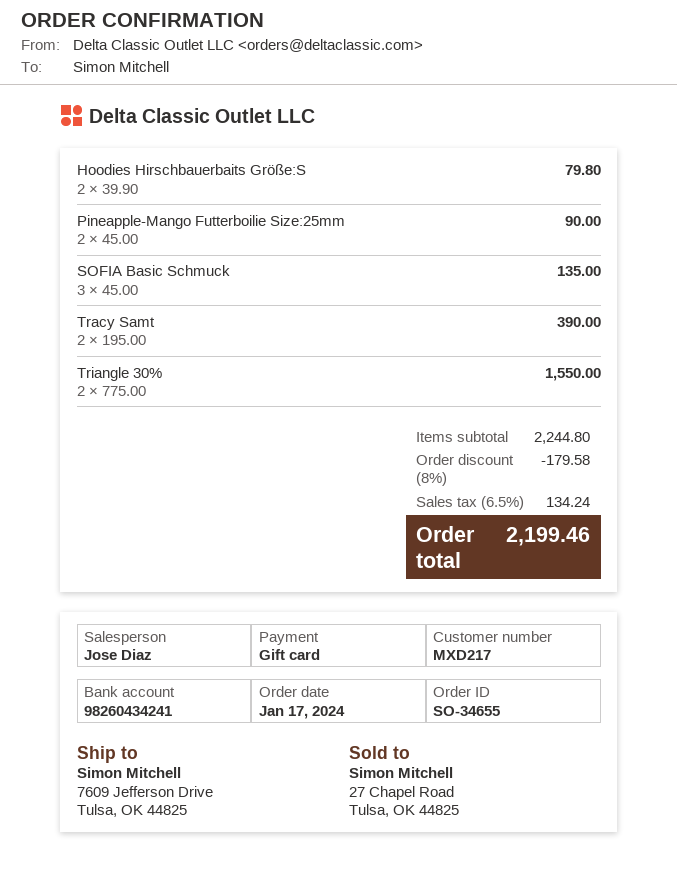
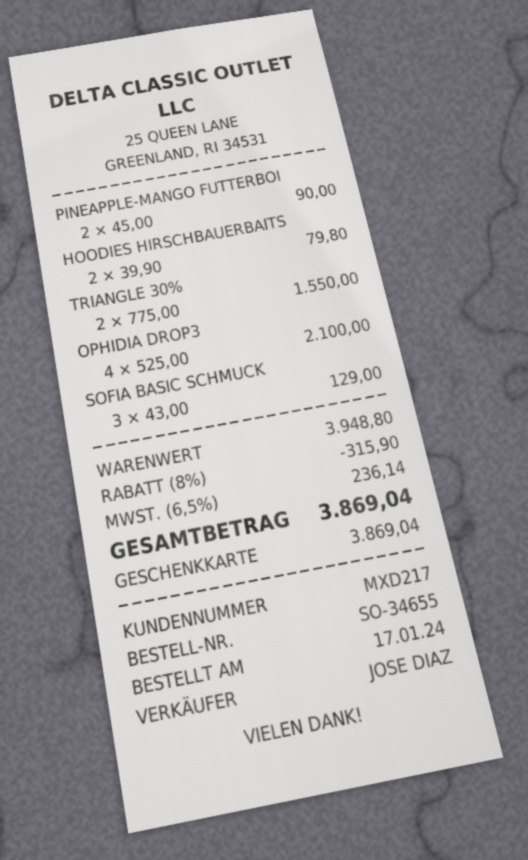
SOFIA Basic Schmuck: 3 x 45.00 = 135.00 -> 3 x 43.00 = 129.00
Tracy Samt: 2 x 195.00 = 390.00 -> none
OPHIDIA DROP3: none -> 4 x 525.00 = 2100.00
subtotal: 2244.80 -> 3948.80
discount: 8% = 179.58 -> 8% = 315.90
tax: 6.5% = 134.24 -> 6.5% = 236.14
total: 2199.46 -> 3869.04

